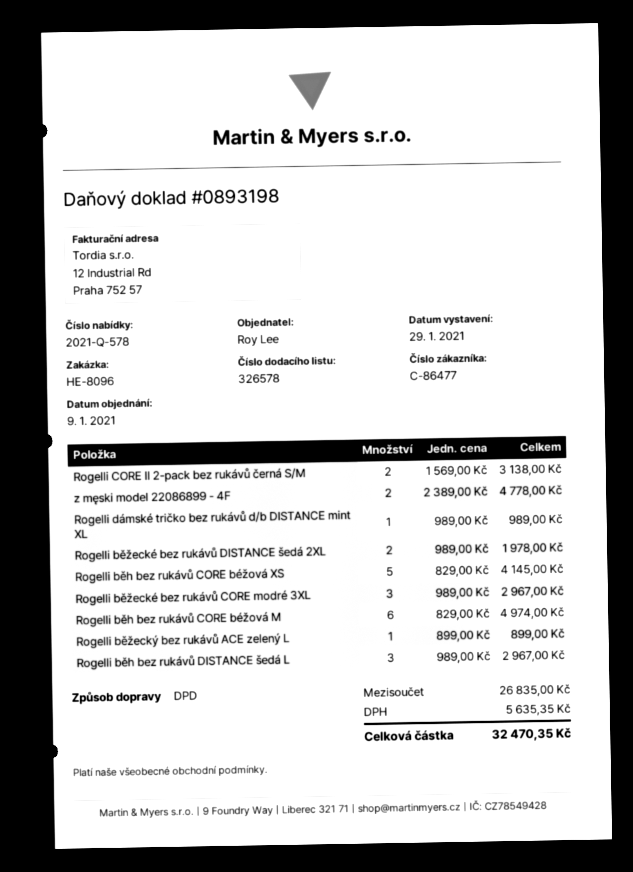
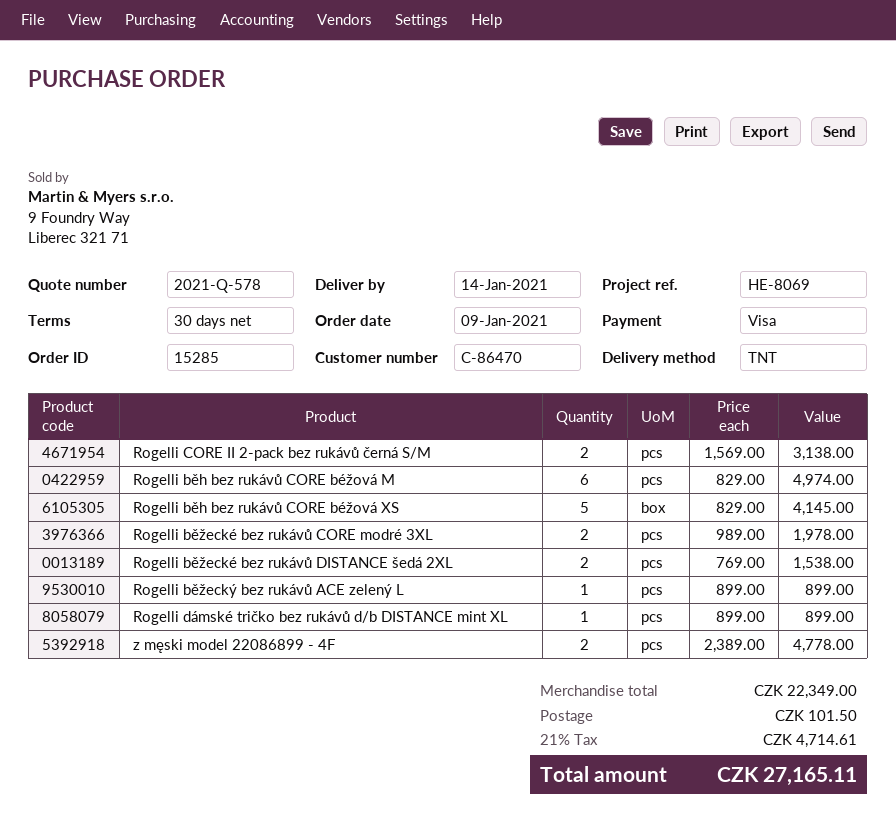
customer number: C-86477 -> C-86470
reference: HE-8096 -> HE-8069
shipping method: DPD -> TNT
Rogelli dámské tričko bez rukávů d/b DISTANCE mint XL: 1 x 989.00 = 989.00 -> 1 x 899.00 = 899.00
Rogelli běžecké bez rukávů DISTANCE šedá 2XL: 2 x 989.00 = 1978.00 -> 2 x 769.00 = 1538.00
Rogelli běžecké bez rukávů CORE modré 3XL: 3 x 989.00 = 2967.00 -> 2 x 989.00 = 1978.00
Rogelli běh bez rukávů DISTANCE šedá L: 3 x 989.00 = 2967.00 -> none
subtotal: 26835.00 -> 22349.00
shipping: none -> 101.50
tax: 5635.35 -> 4714.61
total: 32470.35 -> 27165.11

